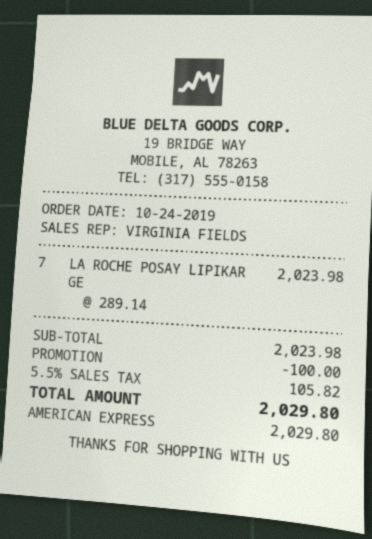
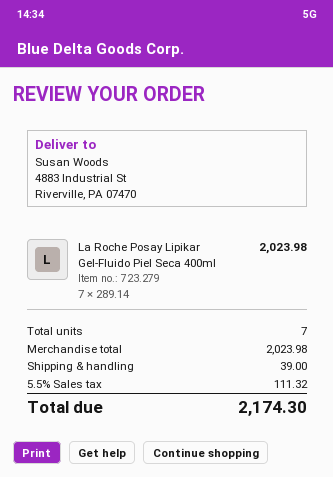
discount: 100.00 -> none
shipping: none -> 39.00
tax: 5.5% = 105.82 -> 5.5% = 111.32
total: 2029.80 -> 2174.30

